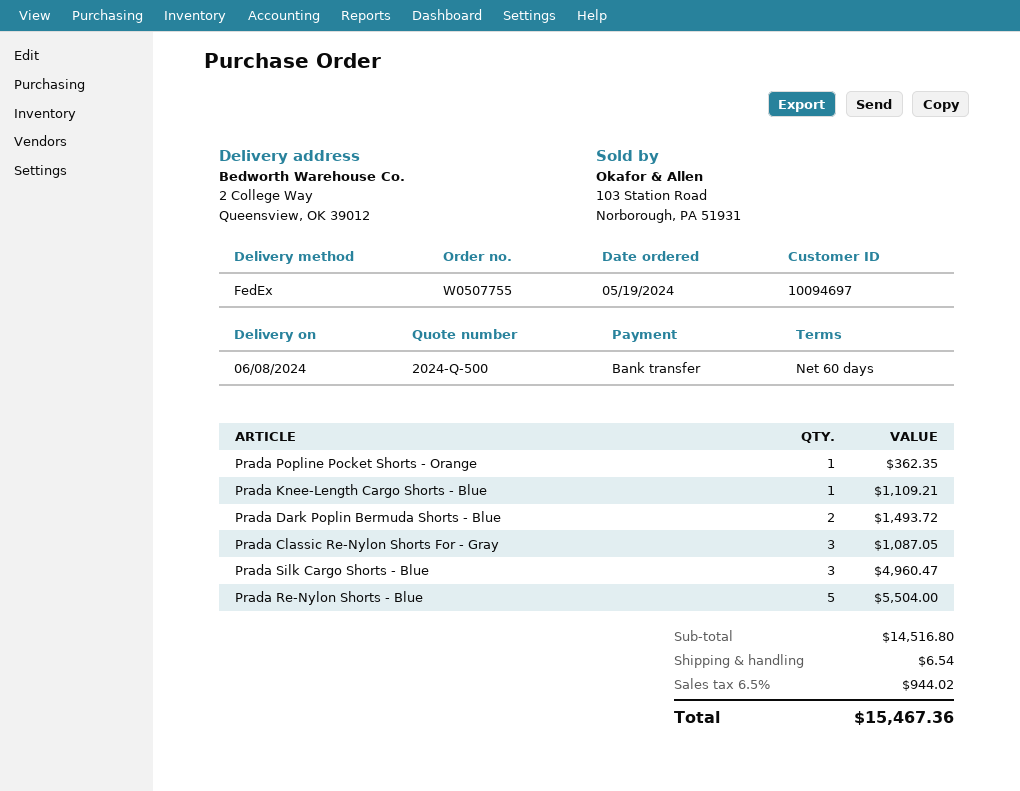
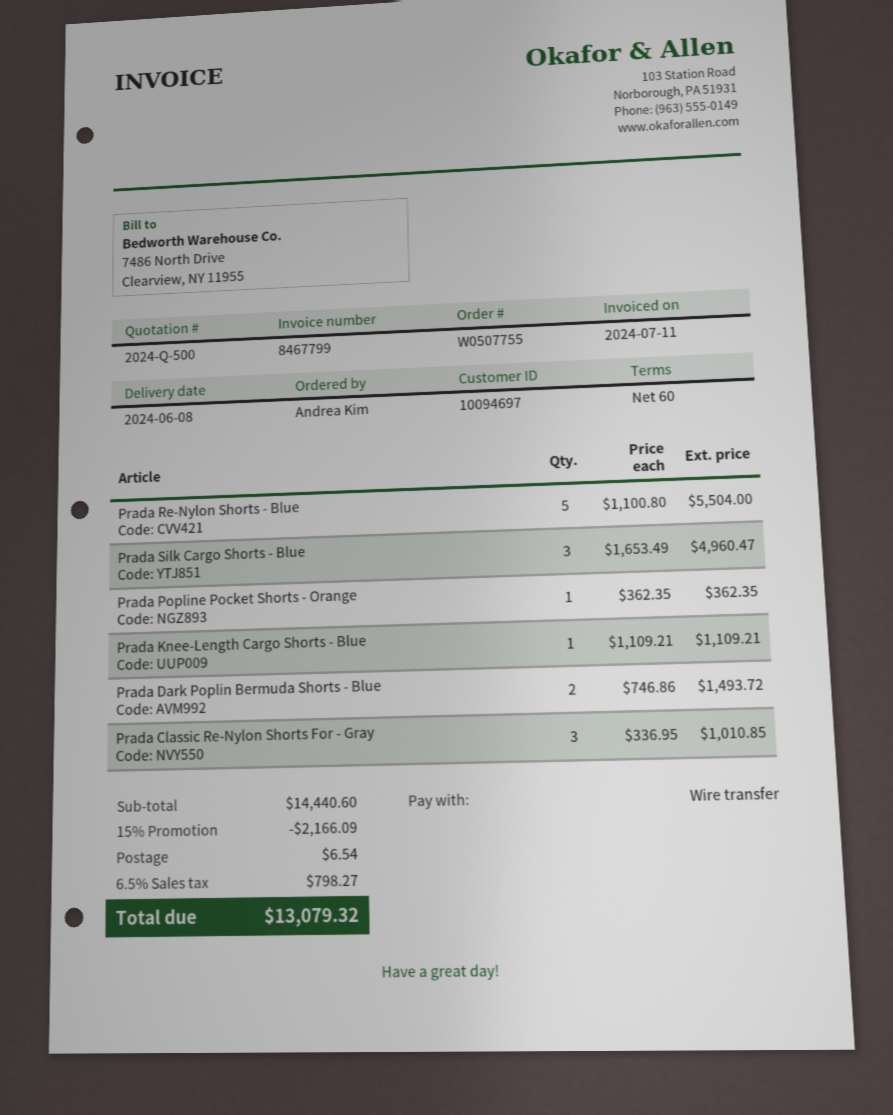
Prada Classic Re-Nylon Shorts For - Gray: 3 for 1087.05 -> 3 for 1010.85
subtotal: 14516.80 -> 14440.60
discount: none -> 15% = 2166.09
tax: 6.5% = 944.02 -> 6.5% = 798.27
total: 15467.36 -> 13079.32

